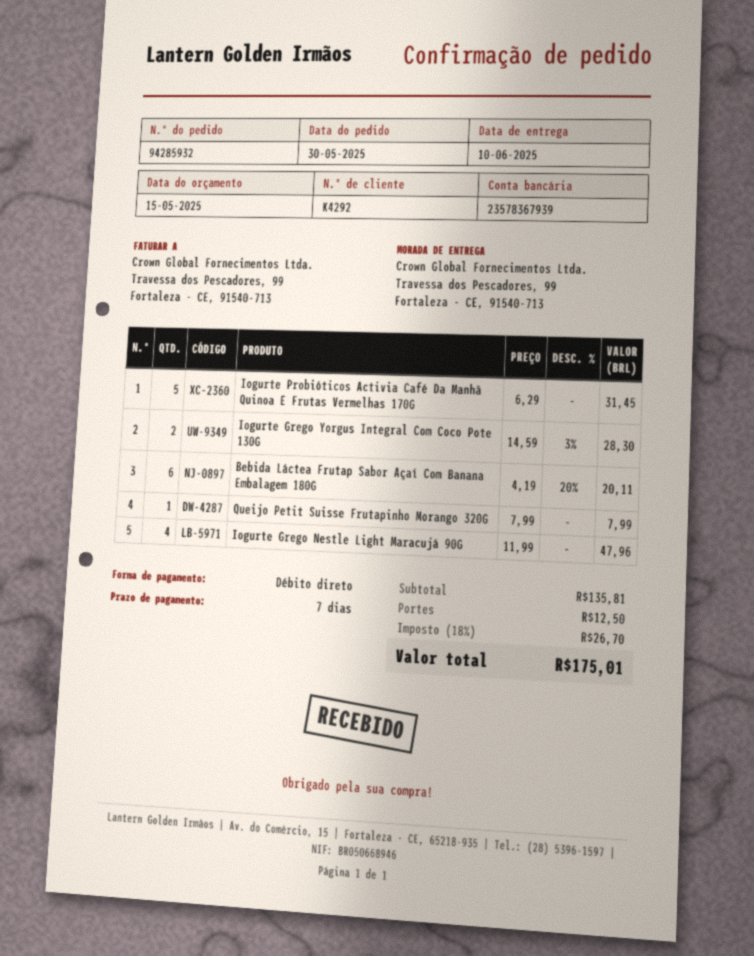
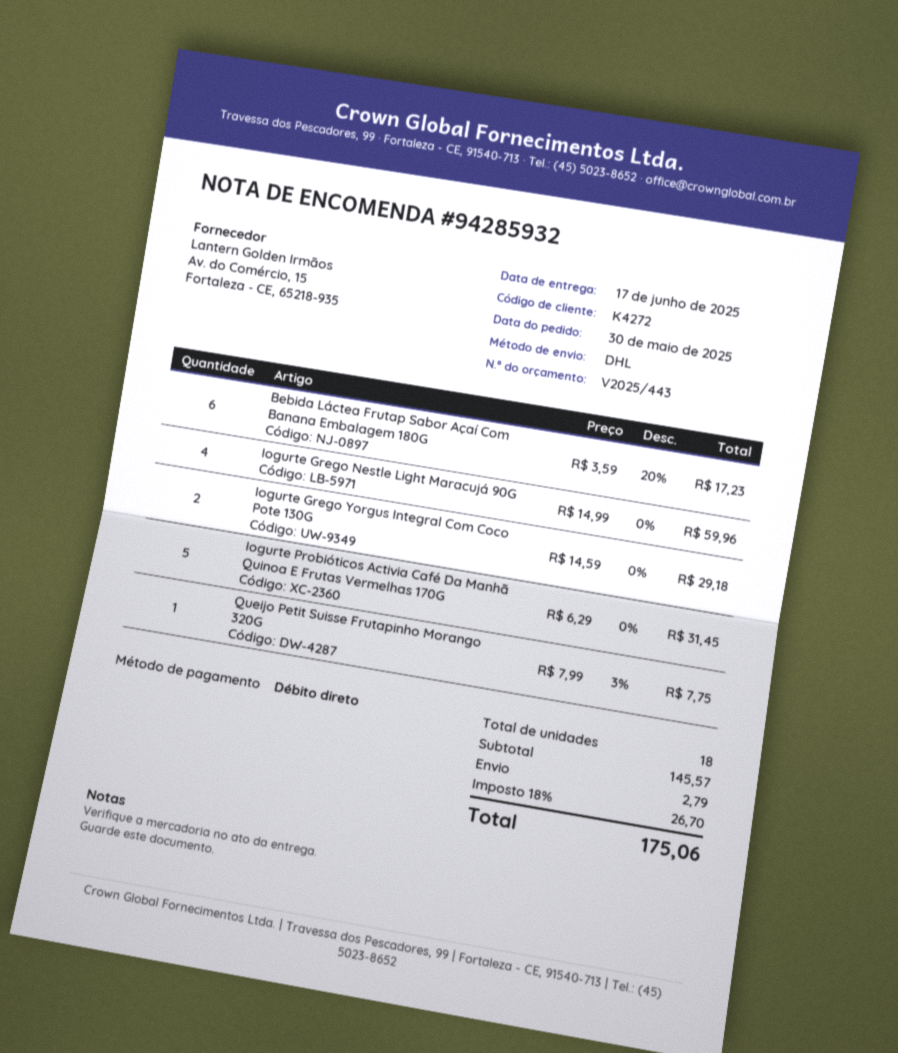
delivery date: 2025-06-10 -> 2025-06-17
customer number: K4292 -> K4272
Iogurte Grego Yorgus Integral Com Coco Pote 130G: 2 x 14.59 - 3% = 28.30 -> 2 x 14.59 = 29.18
Bebida Láctea Frutap Sabor Açaí Com Banana Embalagem 180G: 6 x 4.19 - 20% = 20.11 -> 6 x 3.59 - 20% = 17.23
Queijo Petit Suisse Frutapinho Morango 320G: 1 x 7.99 = 7.99 -> 1 x 7.99 - 3% = 7.75
Iogurte Grego Nestle Light Maracujá 90G: 4 x 11.99 = 47.96 -> 4 x 14.99 = 59.96
subtotal: 135.81 -> 145.57
shipping: 12.50 -> 2.79
total: 175.01 -> 175.06

